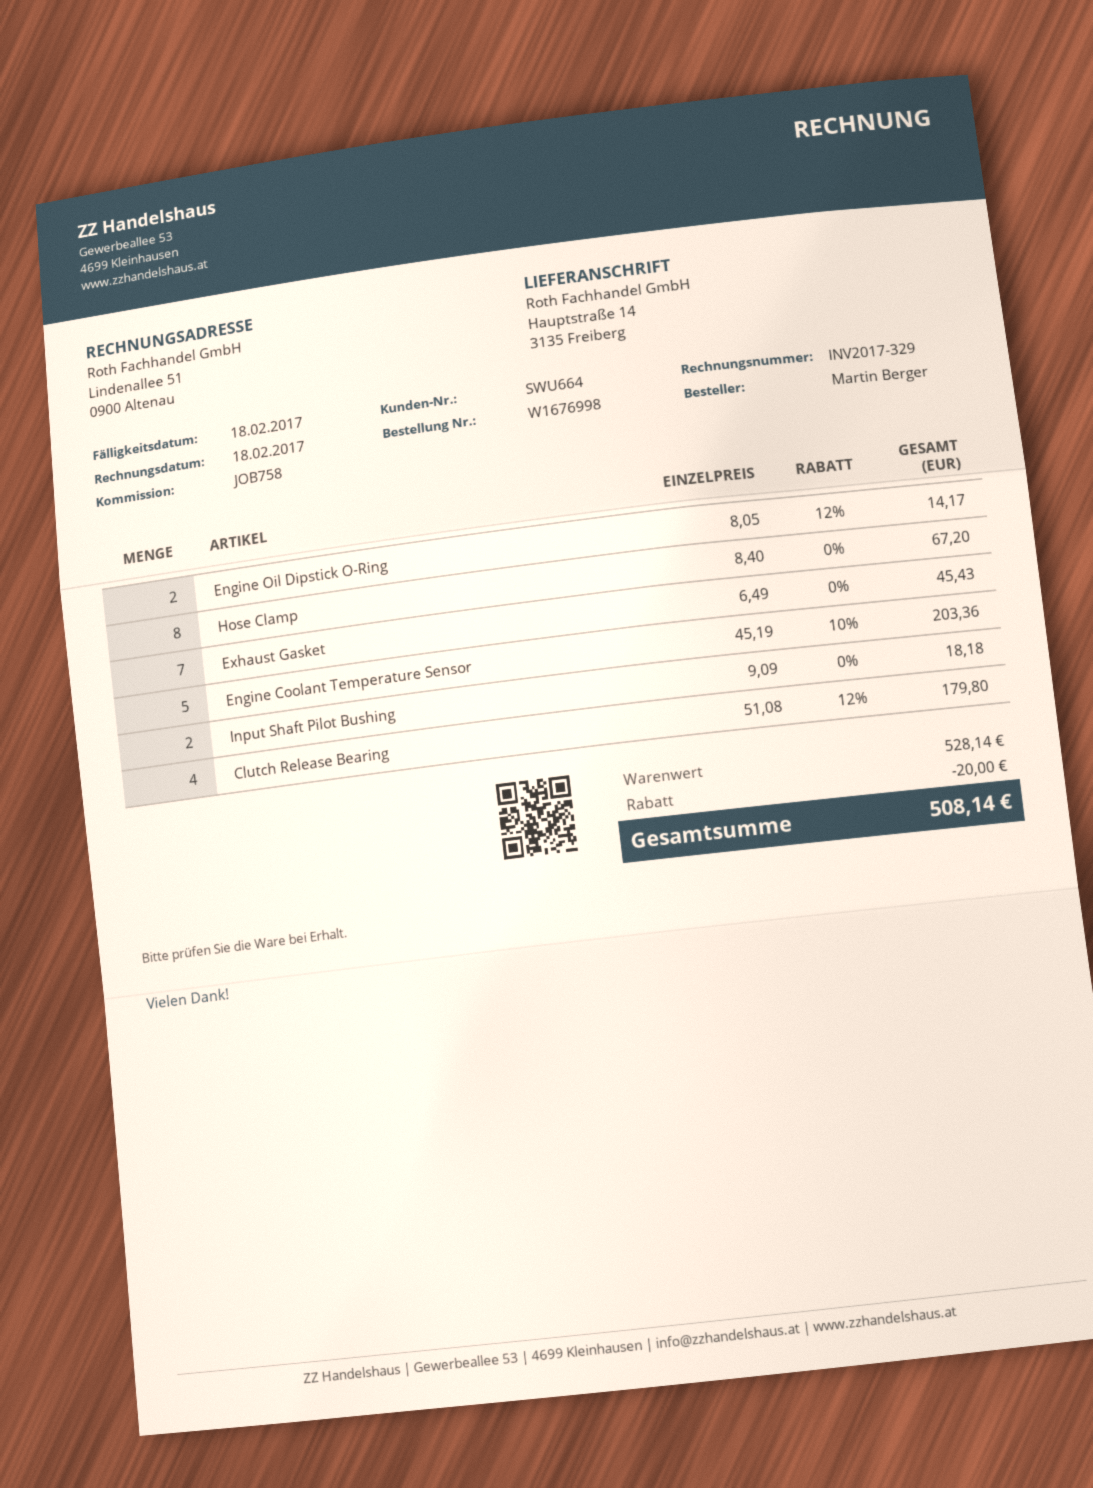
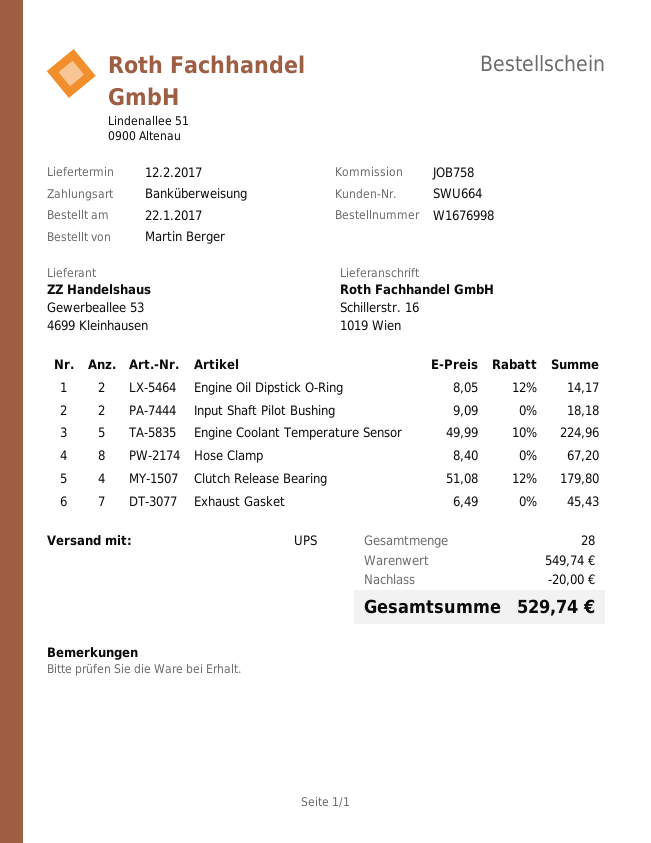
ship to: Hauptstraße 14, 3135 Freiberg -> Schillerstr. 16, 1019 Wien
Engine Coolant Temperature Sensor: 5 x 45.19 - 10% = 203.36 -> 5 x 49.99 - 10% = 224.96
subtotal: 528.14 -> 549.74
total: 508.14 -> 529.74

